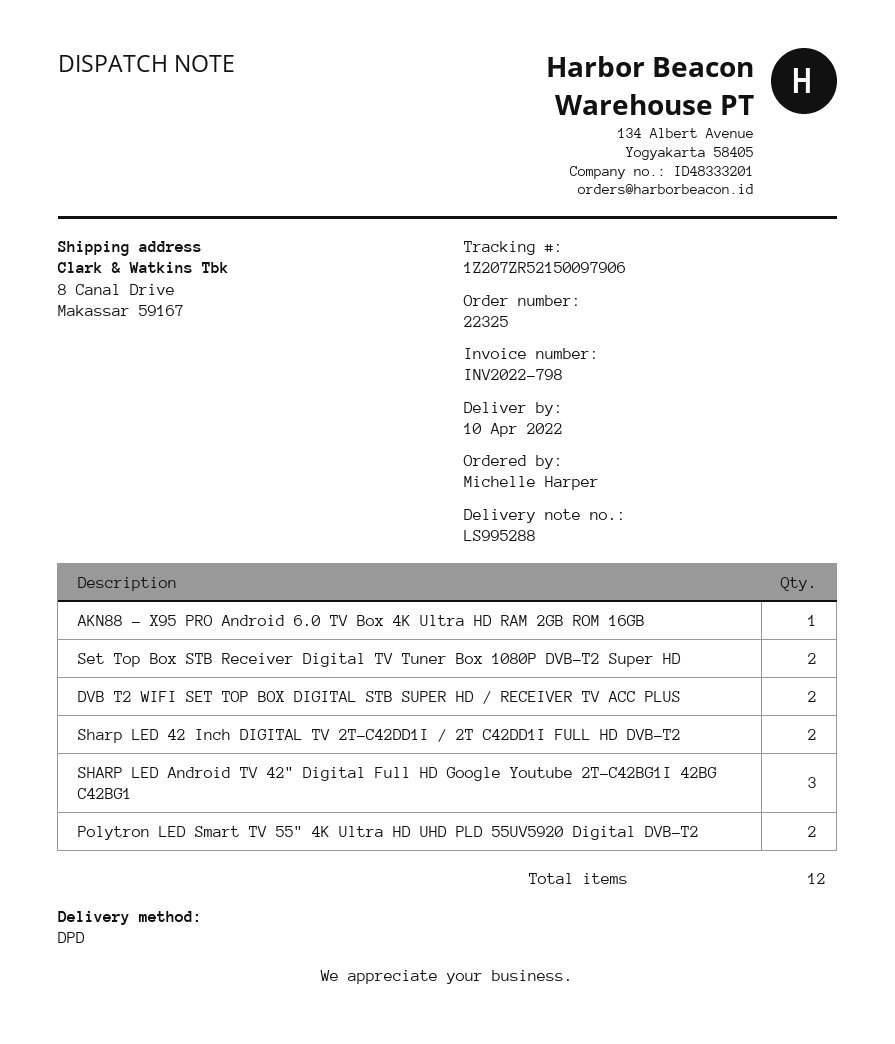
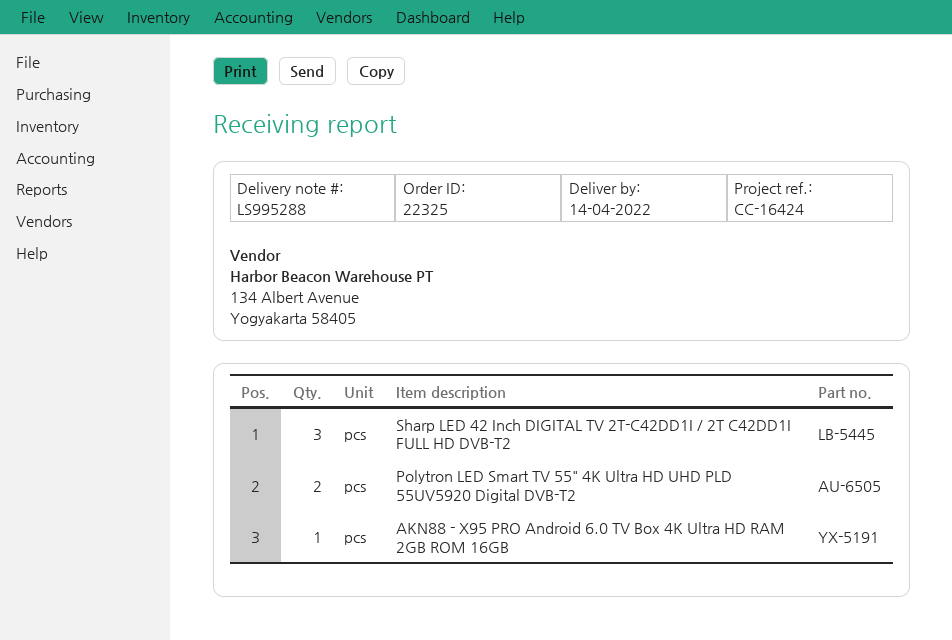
delivery date: 2022-04-10 -> 2022-04-14
Set Top Box STB Receiver Digital TV Tuner Box 1080P DVB-T2 Super HD: 2 -> none
DVB T2 WIFI SET TOP BOX DIGITAL STB SUPER HD / RECEIVER TV ACC PLUS: 2 -> none
Sharp LED 42 Inch DIGITAL TV 2T-C42DD1I / 2T C42DD1I FULL HD DVB-T2: 2 -> 3
SHARP LED Android TV 42" Digital Full HD Google Youtube 2T-C42BG1I 42BG C42BG1: 3 -> none

